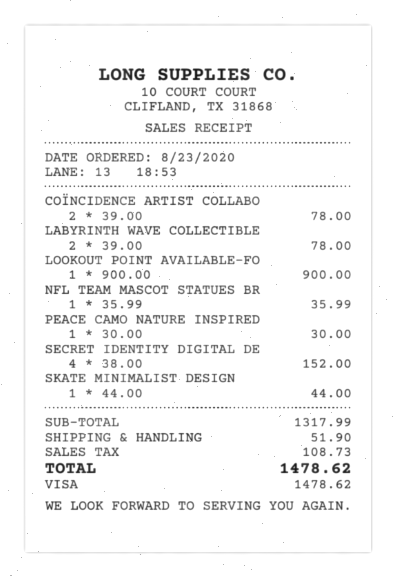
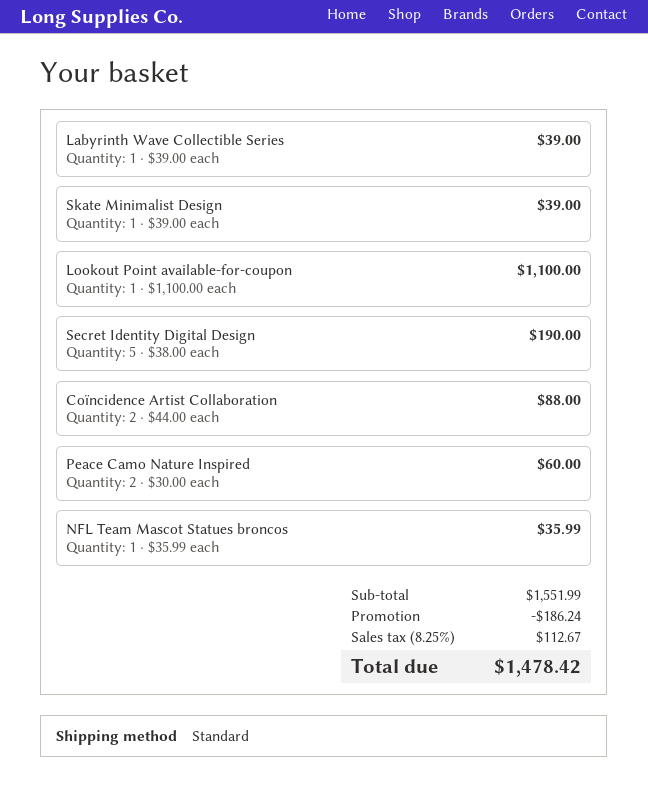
COÏNCIDENCE ARTIST COLLABO: 2 x 39.00 = 78.00 -> 2 x 44.00 = 88.00
LABYRINTH WAVE COLLECTIBLE: 2 x 39.00 = 78.00 -> 1 x 39.00 = 39.00
LOOKOUT POINT AVAILABLE-FO: 1 x 900.00 = 900.00 -> 1 x 1100.00 = 1100.00
PEACE CAMO NATURE INSPIRED: 1 x 30.00 = 30.00 -> 2 x 30.00 = 60.00
SECRET IDENTITY DIGITAL DE: 4 x 38.00 = 152.00 -> 5 x 38.00 = 190.00
SKATE MINIMALIST DESIGN: 1 x 44.00 = 44.00 -> 1 x 39.00 = 39.00
subtotal: 1317.99 -> 1551.99
discount: none -> 186.24
shipping: 51.90 -> none
tax: 108.73 -> 112.67
total: 1478.62 -> 1478.42

